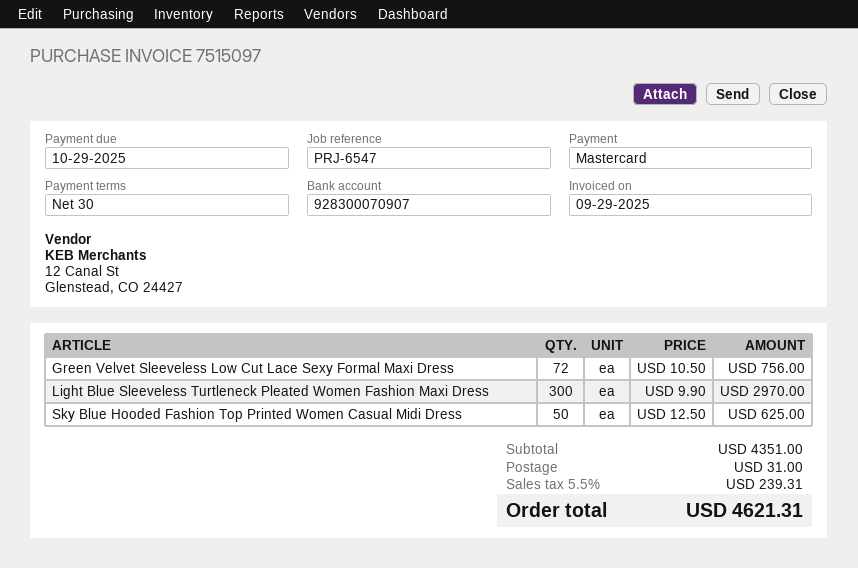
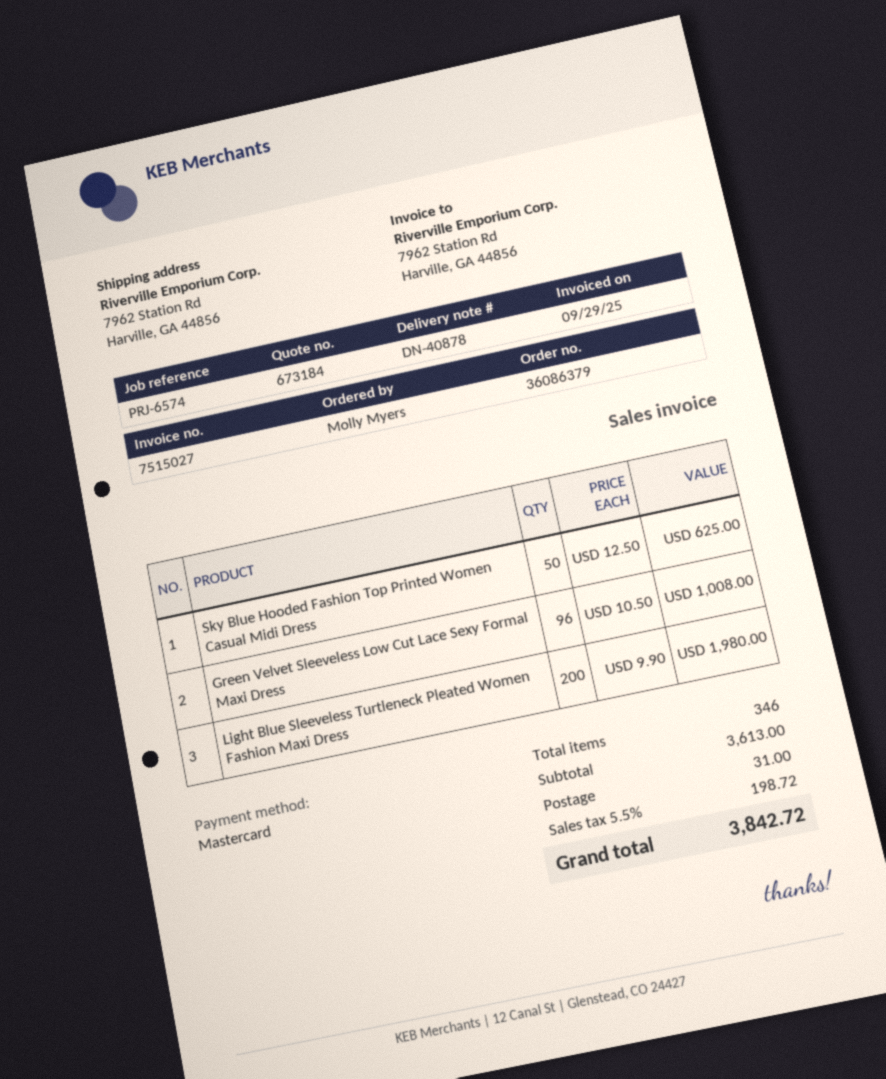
invoice number: 7515097 -> 7515027
reference: PRJ-6547 -> PRJ-6574
Green Velvet Sleeveless Low Cut Lace Sexy Formal Maxi Dress: 72 x 10.50 = 756.00 -> 96 x 10.50 = 1008.00
Light Blue Sleeveless Turtleneck Pleated Women Fashion Maxi Dress: 300 x 9.90 = 2970.00 -> 200 x 9.90 = 1980.00
subtotal: 4351.00 -> 3613.00
tax: 5.5% = 239.31 -> 5.5% = 198.72
total: 4621.31 -> 3842.72

